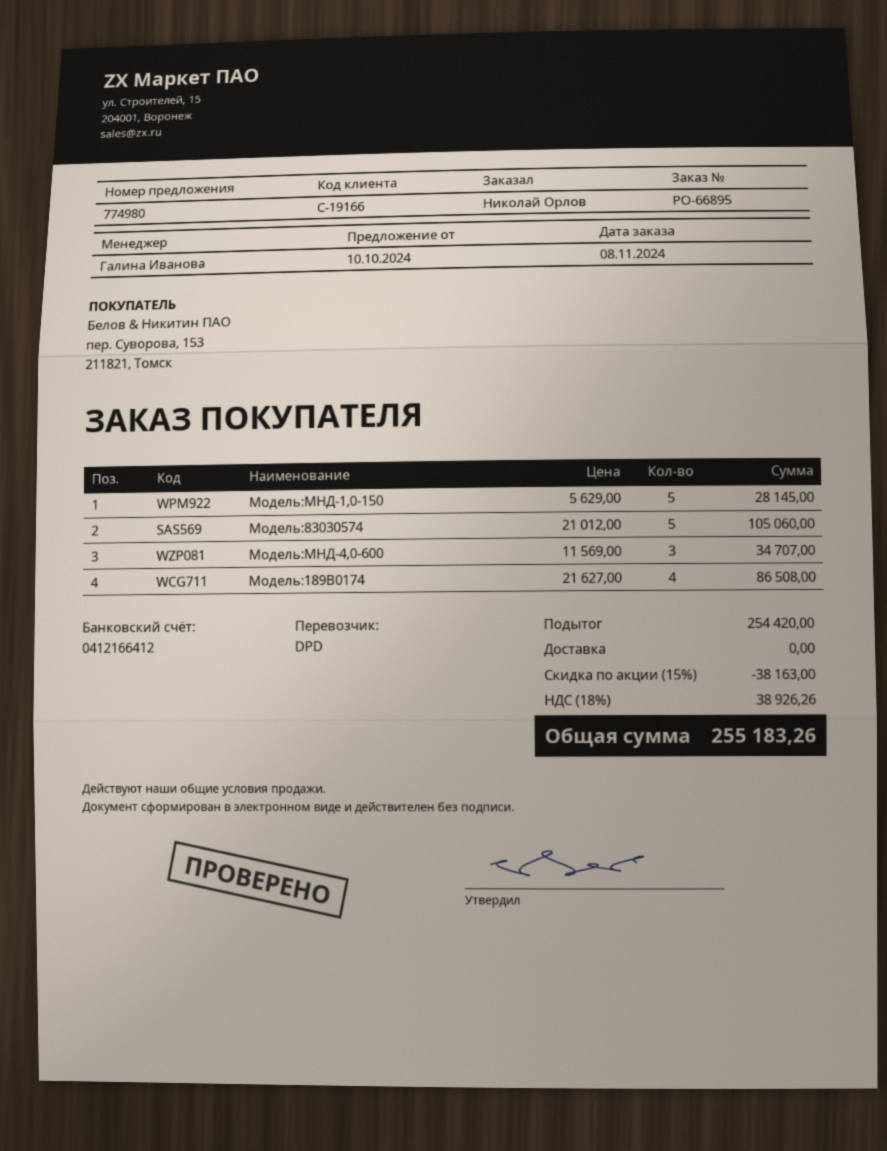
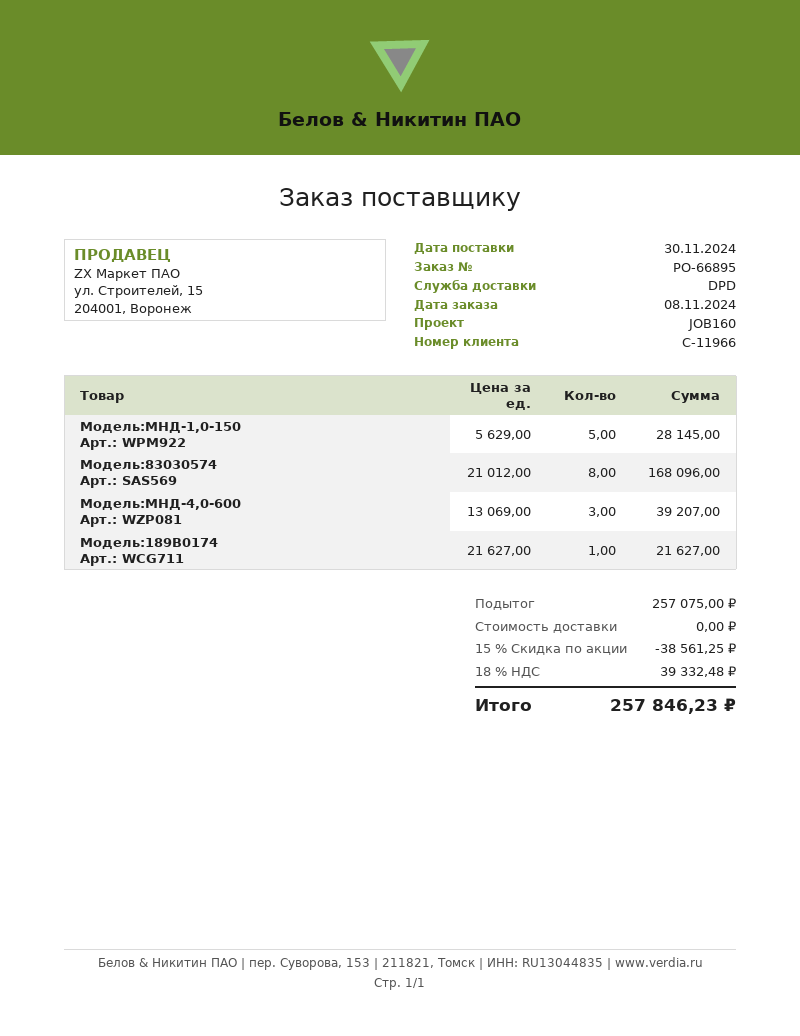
customer number: C-19166 -> C-11966
Модель:83030574: 5 x 21012.00 = 105060.00 -> 8 x 21012.00 = 168096.00
Модель:МНД-4,0-600: 3 x 11569.00 = 34707.00 -> 3 x 13069.00 = 39207.00
Модель:189B0174: 4 x 21627.00 = 86508.00 -> 1 x 21627.00 = 21627.00
subtotal: 254420.00 -> 257075.00
discount: 15% = 38163.00 -> 15% = 38561.25
tax: 18% = 38926.26 -> 18% = 39332.48
total: 255183.26 -> 257846.23

